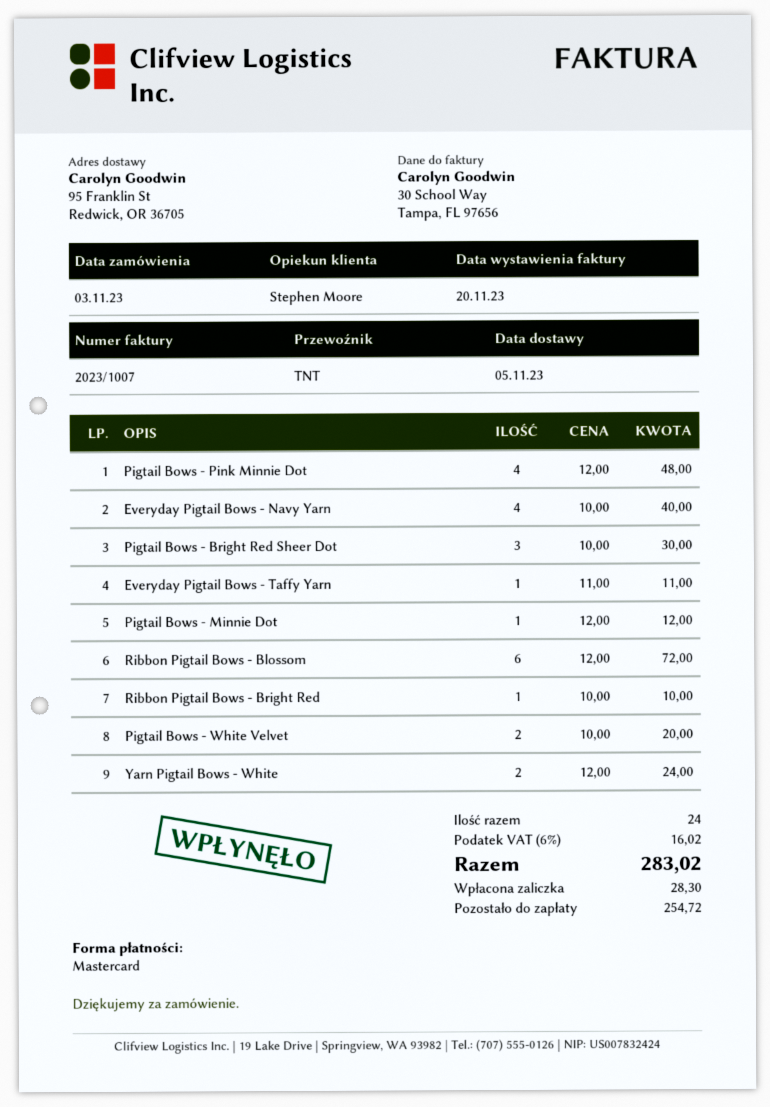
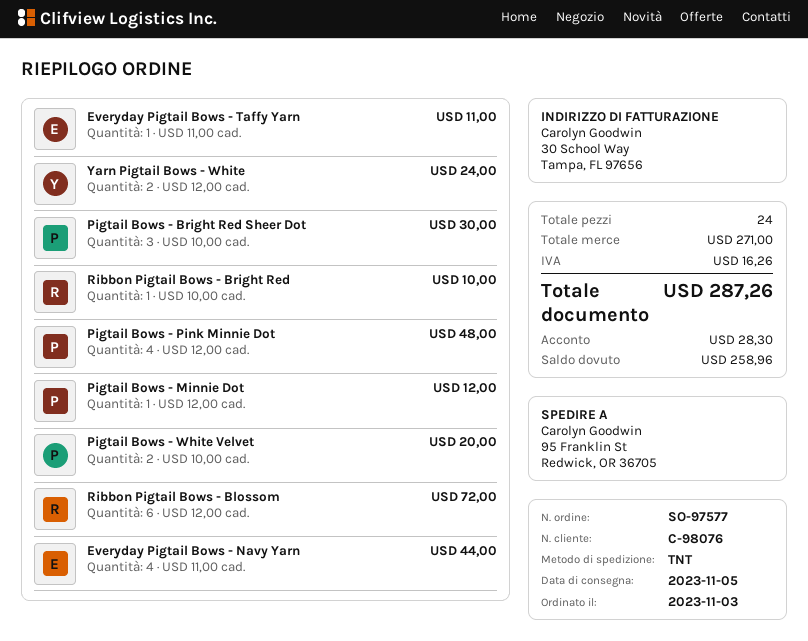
Everyday Pigtail Bows - Navy Yarn: 4 x 10.00 = 40.00 -> 4 x 11.00 = 44.00
tax: 16.02 -> 16.26
total: 283.02 -> 287.26
balance: 254.72 -> 258.96

